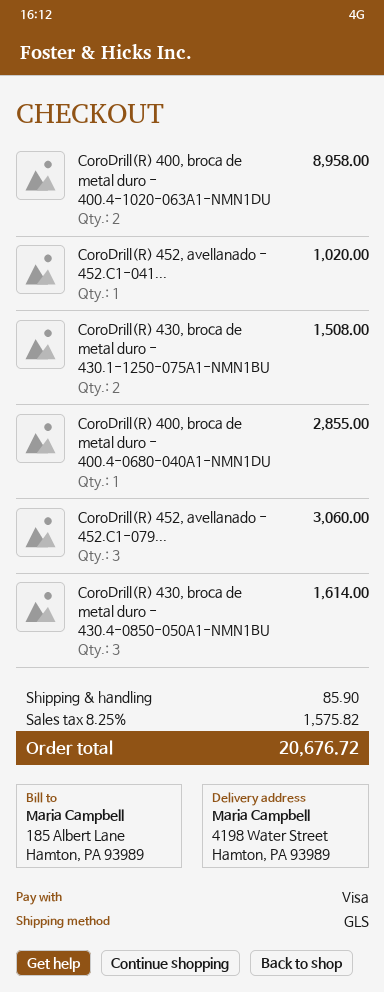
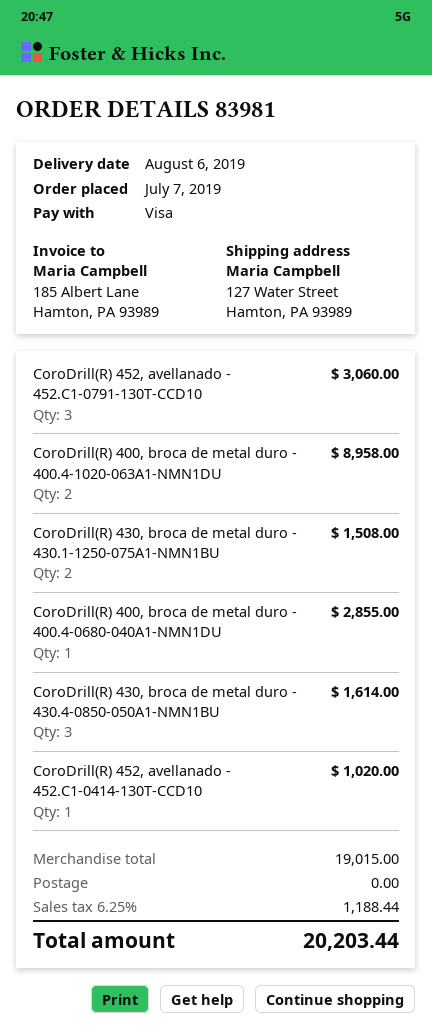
ship to: 4198 Water Street, Hamton, PA 93989 -> 127 Water Street, Hamton, PA 93989
shipping: 85.90 -> 0.00
tax: 8.25% = 1575.82 -> 6.25% = 1188.44
total: 20676.72 -> 20203.44

